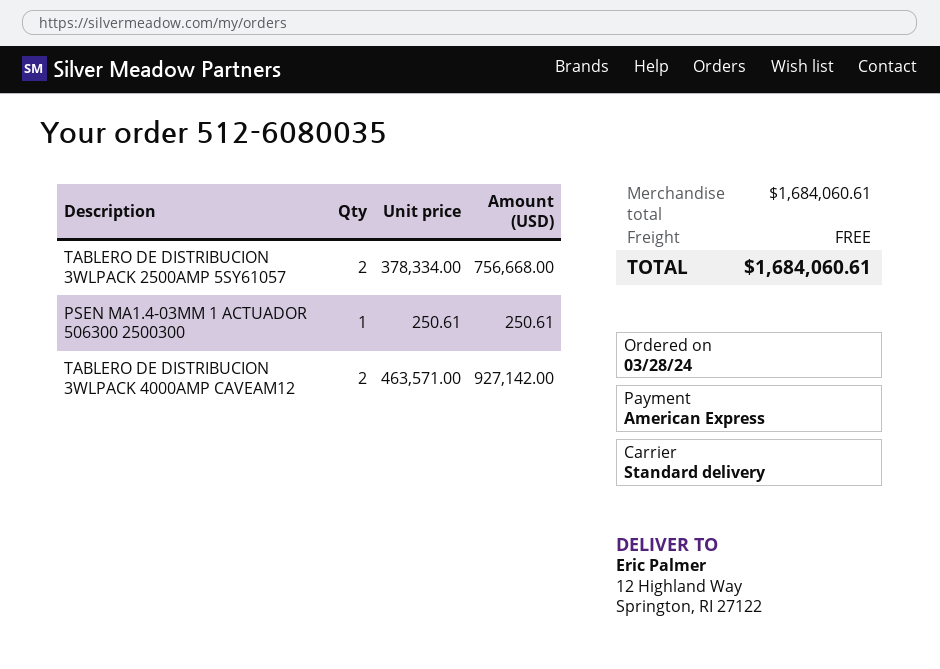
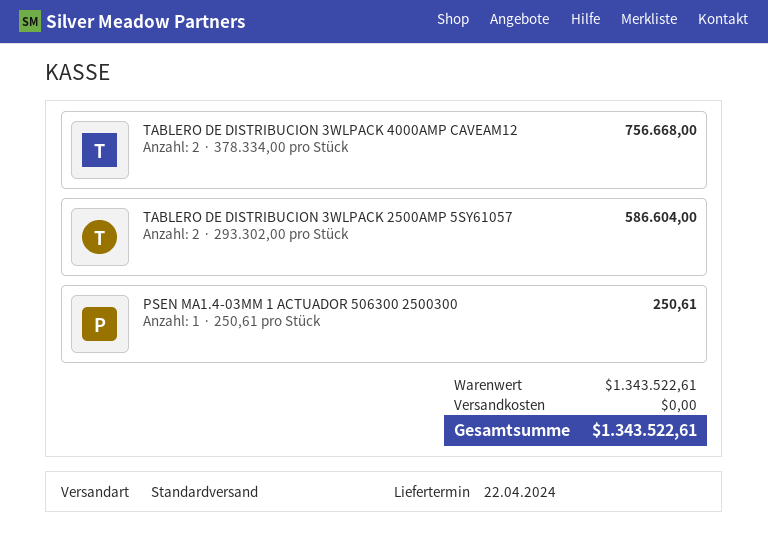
TABLERO DE DISTRIBUCION 3WLPACK 2500AMP 5SY61057: 2 x 378334.00 = 756668.00 -> 2 x 293302.00 = 586604.00
TABLERO DE DISTRIBUCION 3WLPACK 4000AMP CAVEAM12: 2 x 463571.00 = 927142.00 -> 2 x 378334.00 = 756668.00
subtotal: 1684060.61 -> 1343522.61
total: 1684060.61 -> 1343522.61

